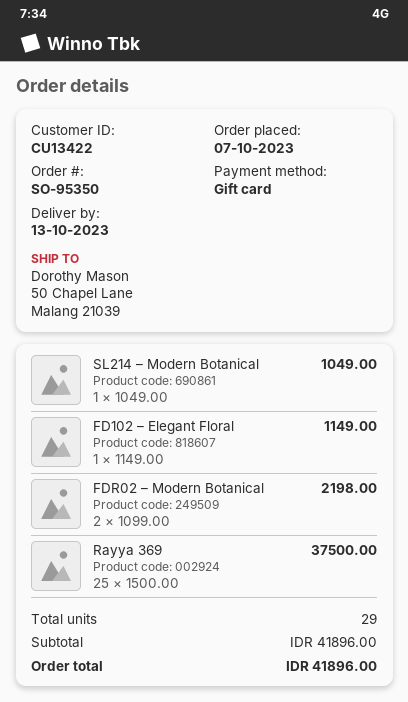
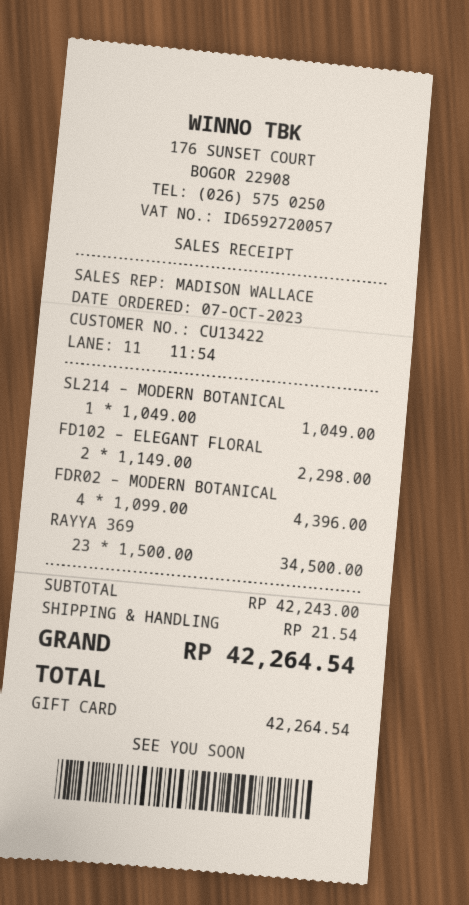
FD102 – Elegant Floral: 1 x 1149.00 = 1149.00 -> 2 x 1149.00 = 2298.00
FDR02 – Modern Botanical: 2 x 1099.00 = 2198.00 -> 4 x 1099.00 = 4396.00
Rayya 369: 25 x 1500.00 = 37500.00 -> 23 x 1500.00 = 34500.00
subtotal: 41896.00 -> 42243.00
shipping: none -> 21.54
total: 41896.00 -> 42264.54

